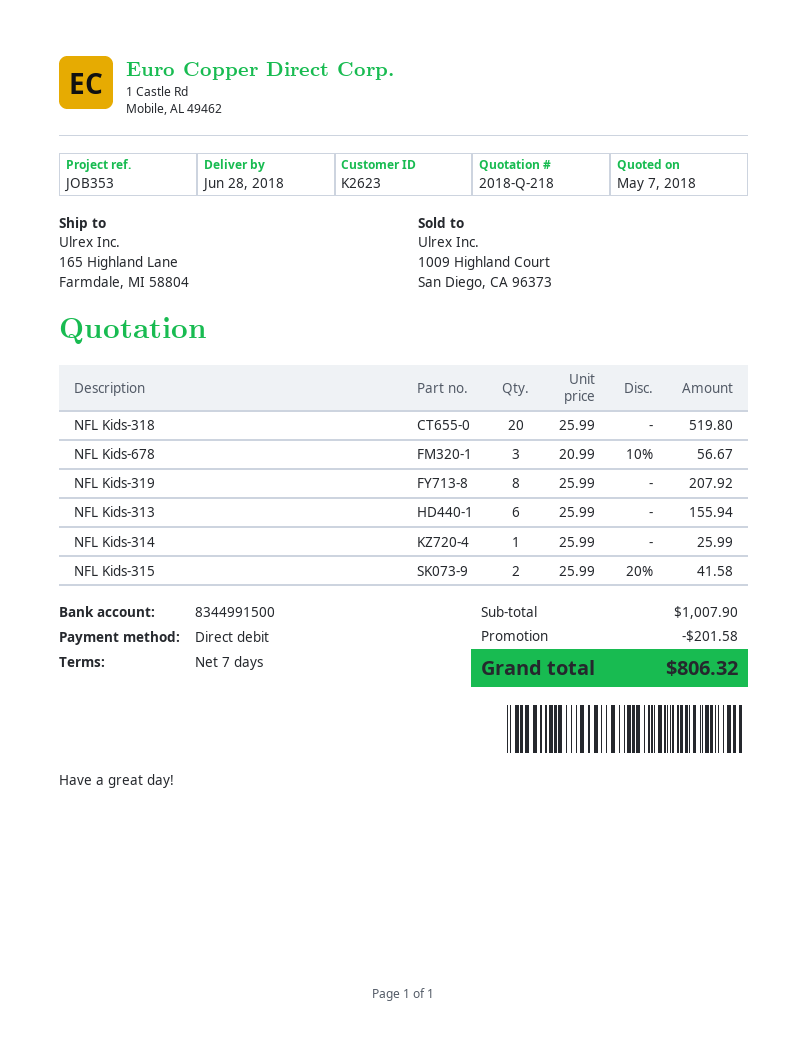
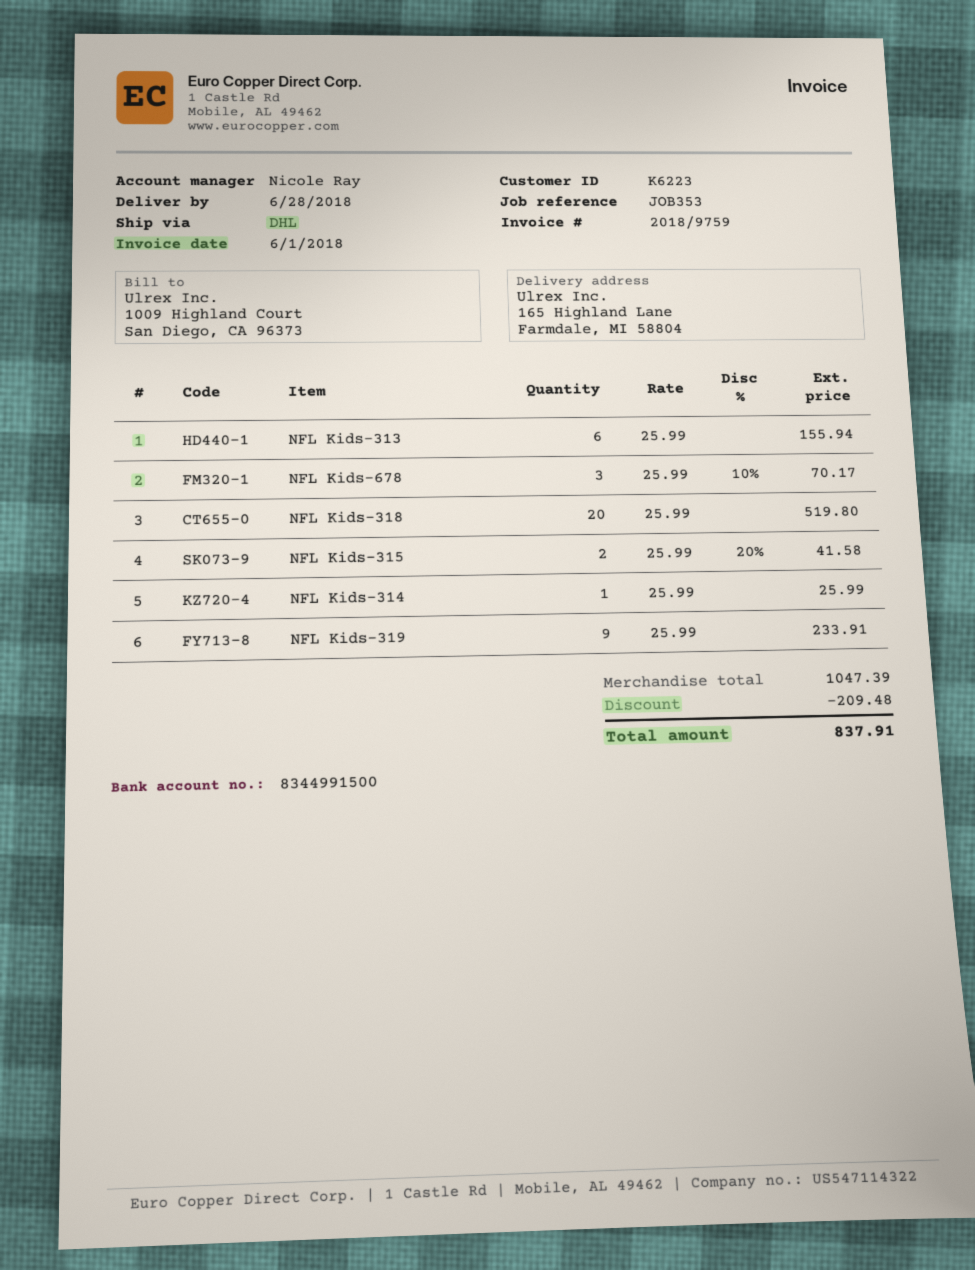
customer number: K2623 -> K6223
NFL Kids-678: 3 x 20.99 - 10% = 56.67 -> 3 x 25.99 - 10% = 70.17
NFL Kids-319: 8 x 25.99 = 207.92 -> 9 x 25.99 = 233.91
subtotal: 1007.90 -> 1047.39
discount: 201.58 -> 209.48
total: 806.32 -> 837.91

